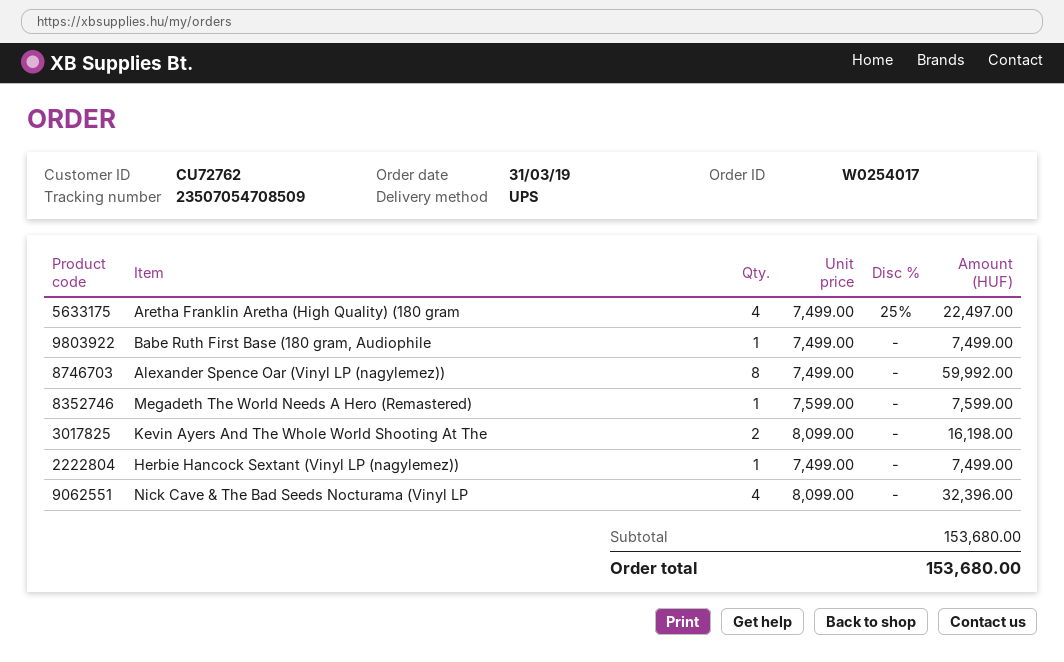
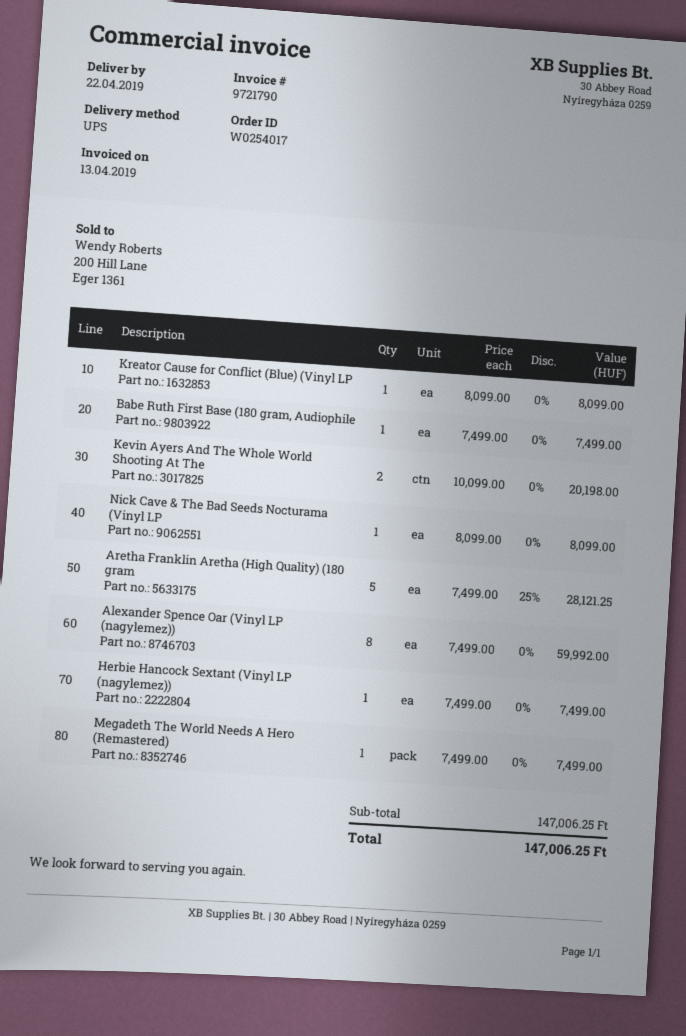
Aretha Franklin Aretha (High Quality) (180 gram: 4 x 7499.00 - 25% = 22497.00 -> 5 x 7499.00 - 25% = 28121.25
Megadeth The World Needs A Hero (Remastered): 1 x 7599.00 = 7599.00 -> 1 x 7499.00 = 7499.00
Kevin Ayers And The Whole World Shooting At The: 2 x 8099.00 = 16198.00 -> 2 x 10099.00 = 20198.00
Nick Cave & The Bad Seeds Nocturama (Vinyl LP: 4 x 8099.00 = 32396.00 -> 1 x 8099.00 = 8099.00
Kreator Cause for Conflict (Blue) (Vinyl LP: none -> 1 x 8099.00 = 8099.00
subtotal: 153680.00 -> 147006.25
total: 153680.00 -> 147006.25

